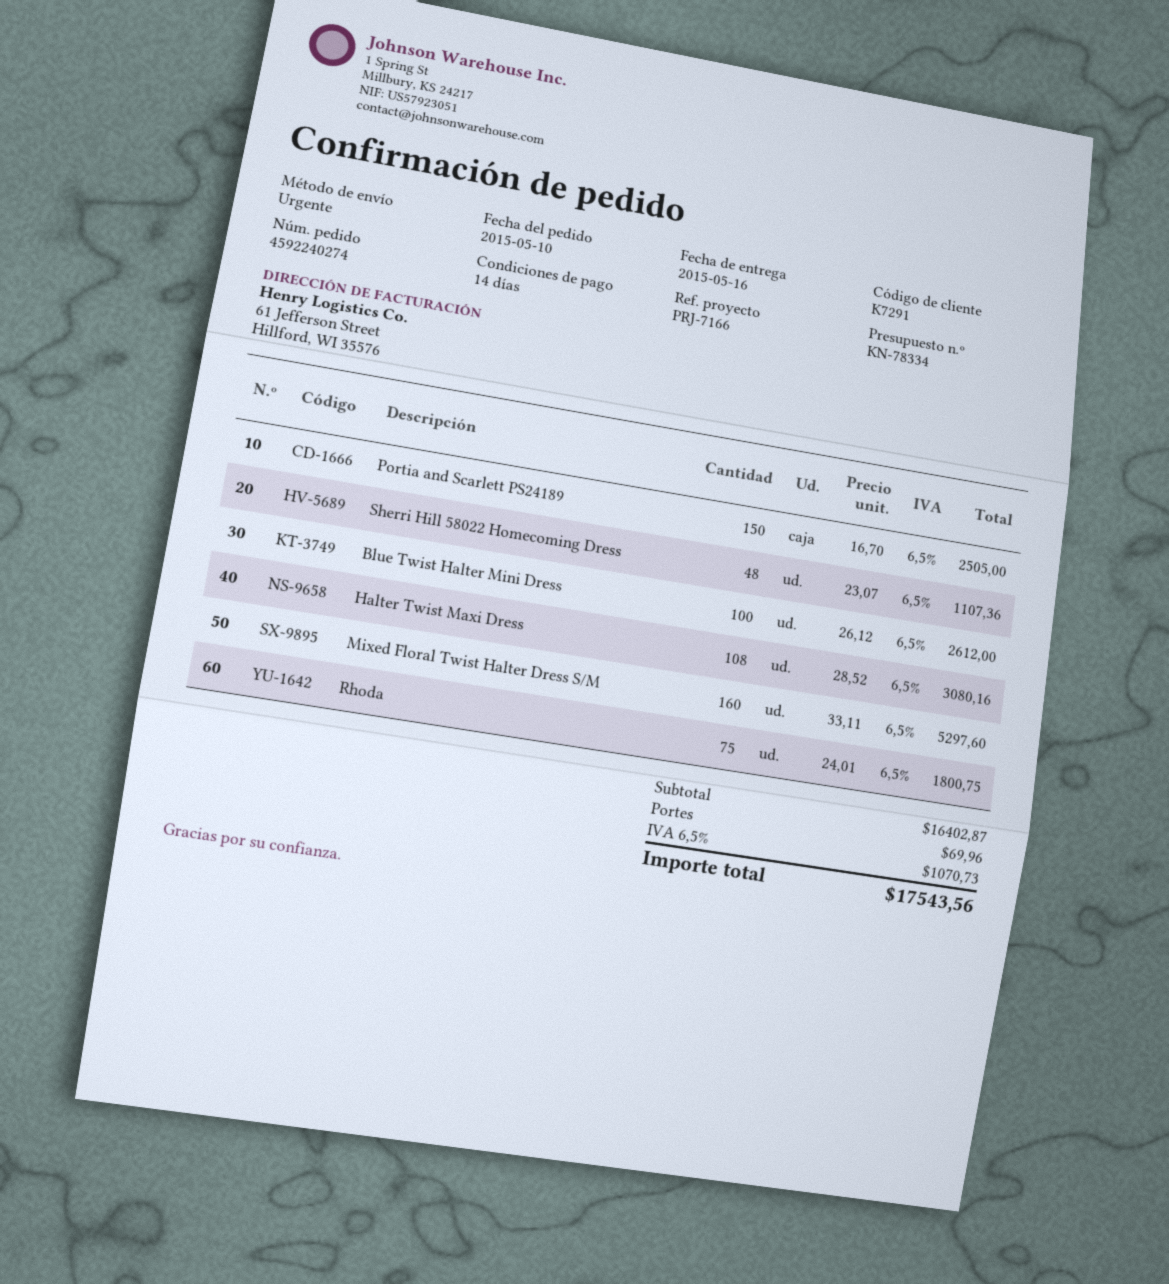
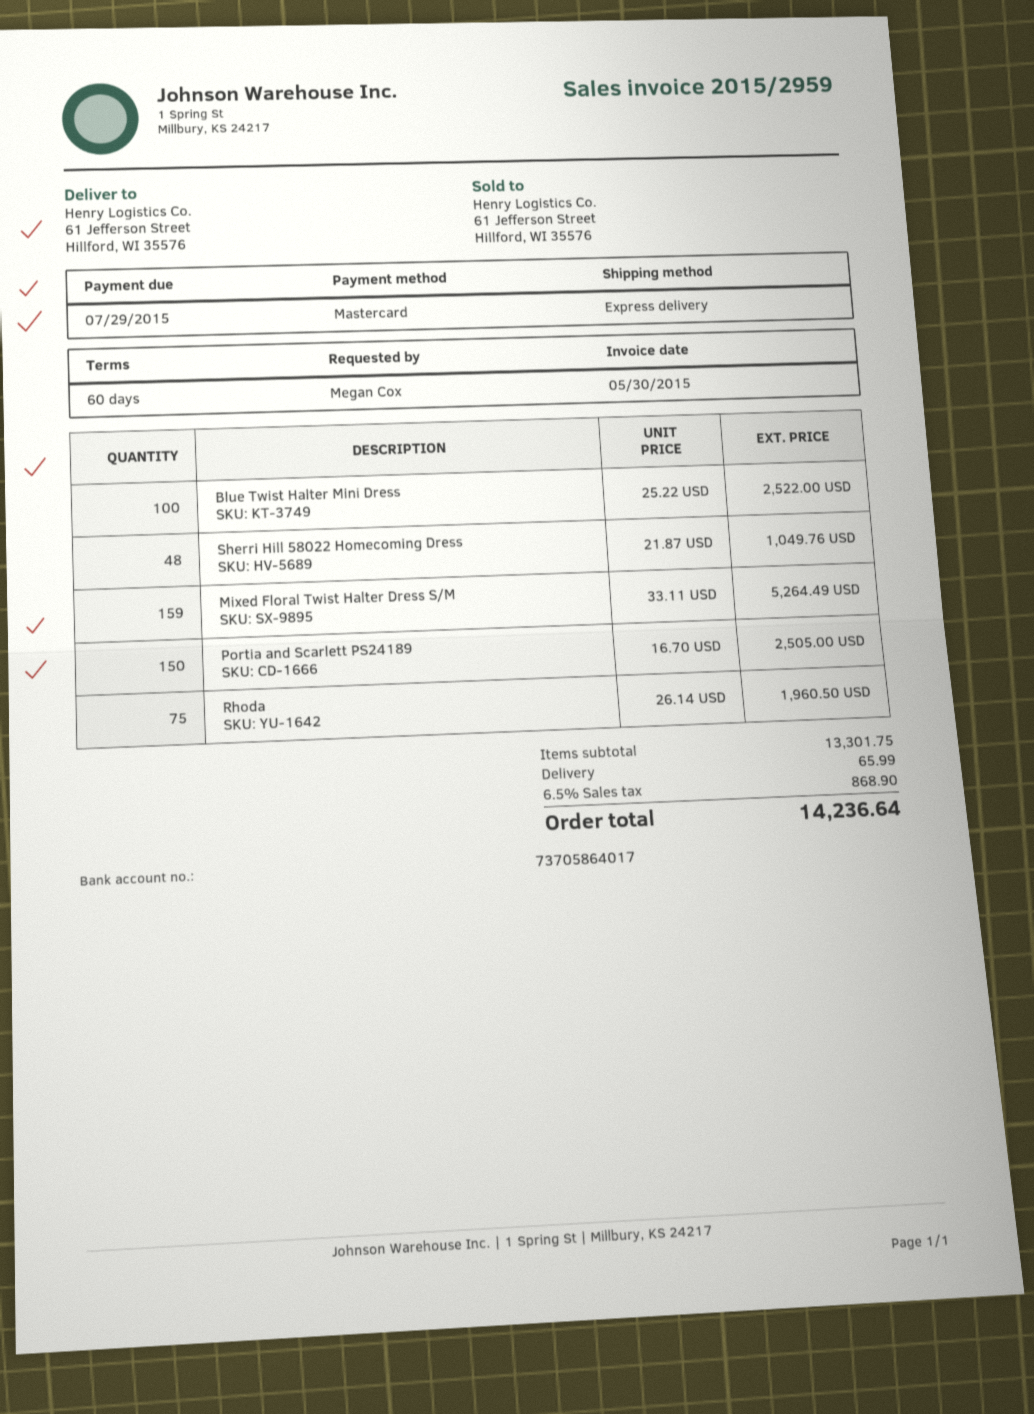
payment terms: 14 days -> 60 days
Sherri Hill 58022 Homecoming Dress: 48 x 23.07 = 1107.36 -> 48 x 21.87 = 1049.76
Blue Twist Halter Mini Dress: 100 x 26.12 = 2612.00 -> 100 x 25.22 = 2522.00
Halter Twist Maxi Dress: 108 x 28.52 = 3080.16 -> none
Mixed Floral Twist Halter Dress S/M: 160 x 33.11 = 5297.60 -> 159 x 33.11 = 5264.49
Rhoda: 75 x 24.01 = 1800.75 -> 75 x 26.14 = 1960.50
subtotal: 16402.87 -> 13301.75
shipping: 69.96 -> 65.99
tax: 6.5% = 1070.73 -> 6.5% = 868.90
total: 17543.56 -> 14236.64

